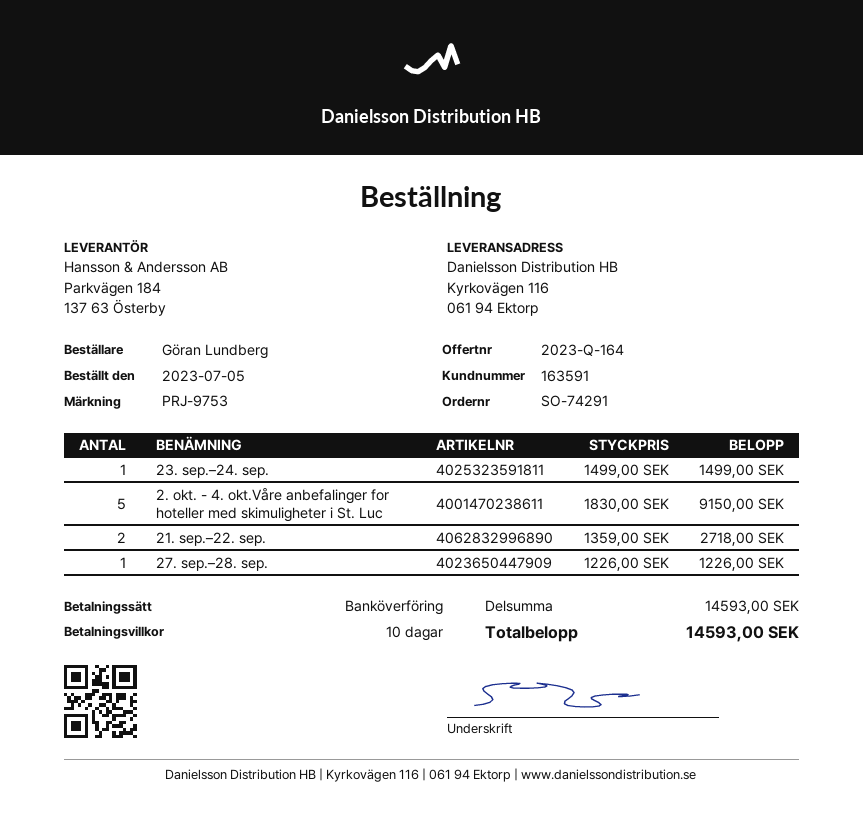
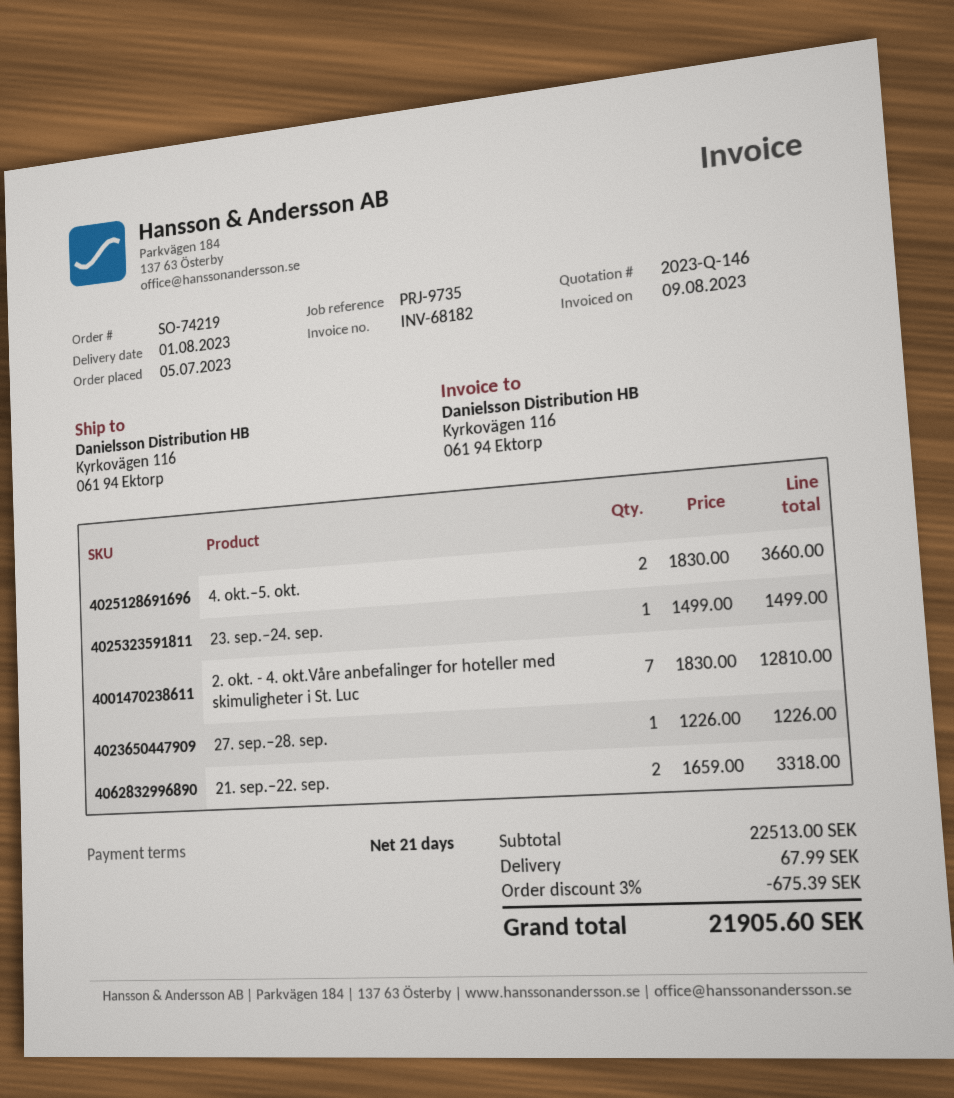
quote number: 2023-Q-164 -> 2023-Q-146
order number: SO-74291 -> SO-74219
payment terms: 10 days -> 21 days
reference: PRJ-9753 -> PRJ-9735
2. okt. - 4. okt.Våre anbefalinger for hoteller med skimuligheter i St. Luc: 5 x 1830.00 = 9150.00 -> 7 x 1830.00 = 12810.00
21. sep.–22. sep.: 2 x 1359.00 = 2718.00 -> 2 x 1659.00 = 3318.00
4. okt.–5. okt.: none -> 2 x 1830.00 = 3660.00
subtotal: 14593.00 -> 22513.00
discount: none -> 3% = 675.39
shipping: none -> 67.99
total: 14593.00 -> 21905.60

